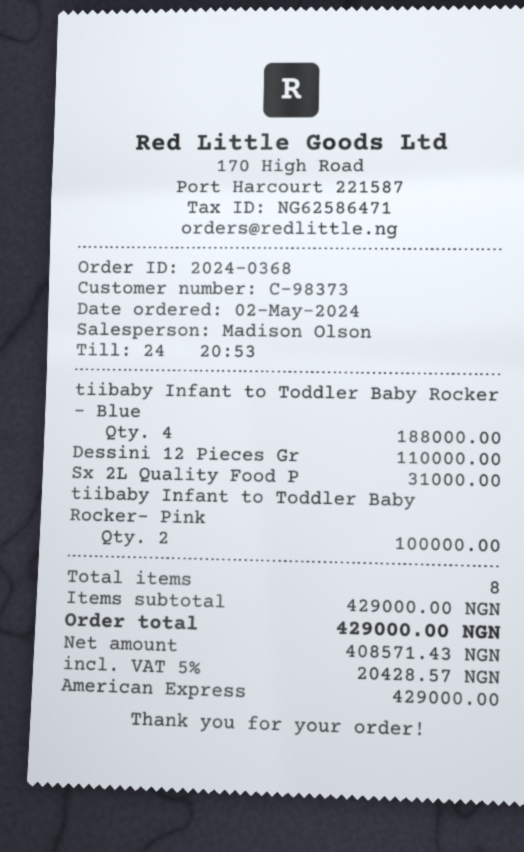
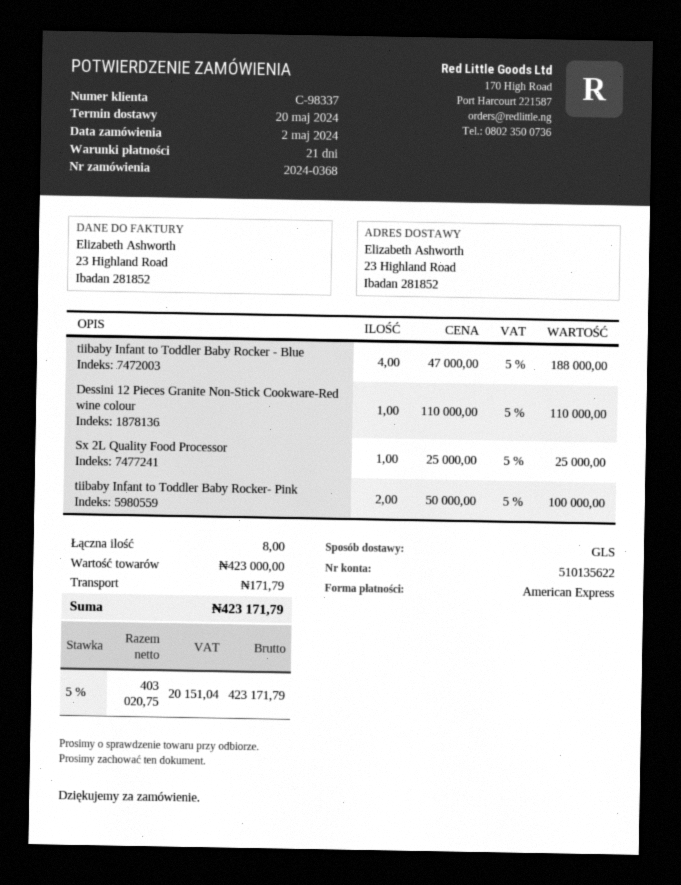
customer number: C-98373 -> C-98337
Sx 2L Quality Food P: 1 for 31000.00 -> 1 for 25000.00
subtotal: 429000.00 -> 423000.00
shipping: none -> 171.79
net: 408571.43 -> 403020.75
tax: 5% = 20428.57 -> 5% = 20151.04
total: 429000.00 -> 423171.79

